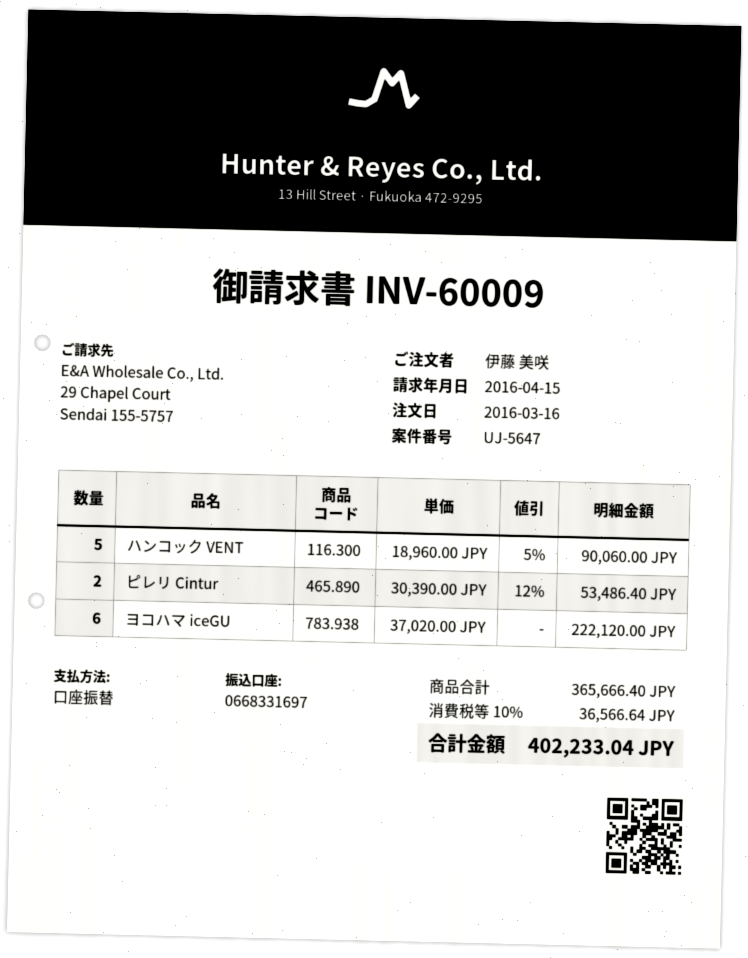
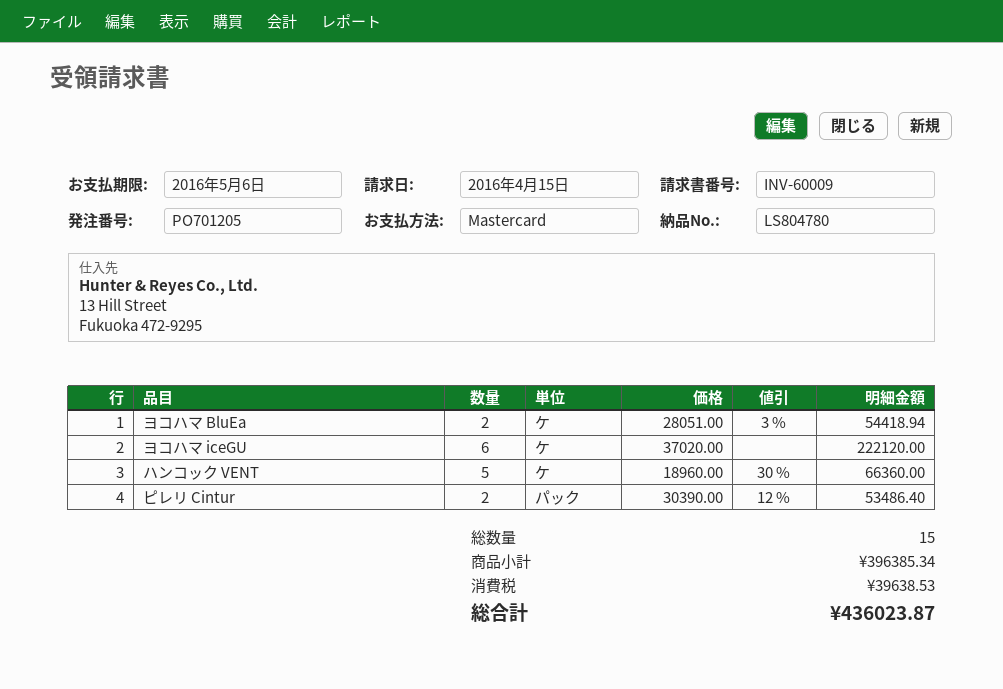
payment method: direct debit -> Mastercard
ハンコック VENT: 5 x 18960.00 - 5% = 90060.00 -> 5 x 18960.00 - 30% = 66360.00
ヨコハマ BluEa: none -> 2 x 28051.00 - 3% = 54418.94
subtotal: 365666.40 -> 396385.34
tax: 36566.64 -> 39638.53
total: 402233.04 -> 436023.87

